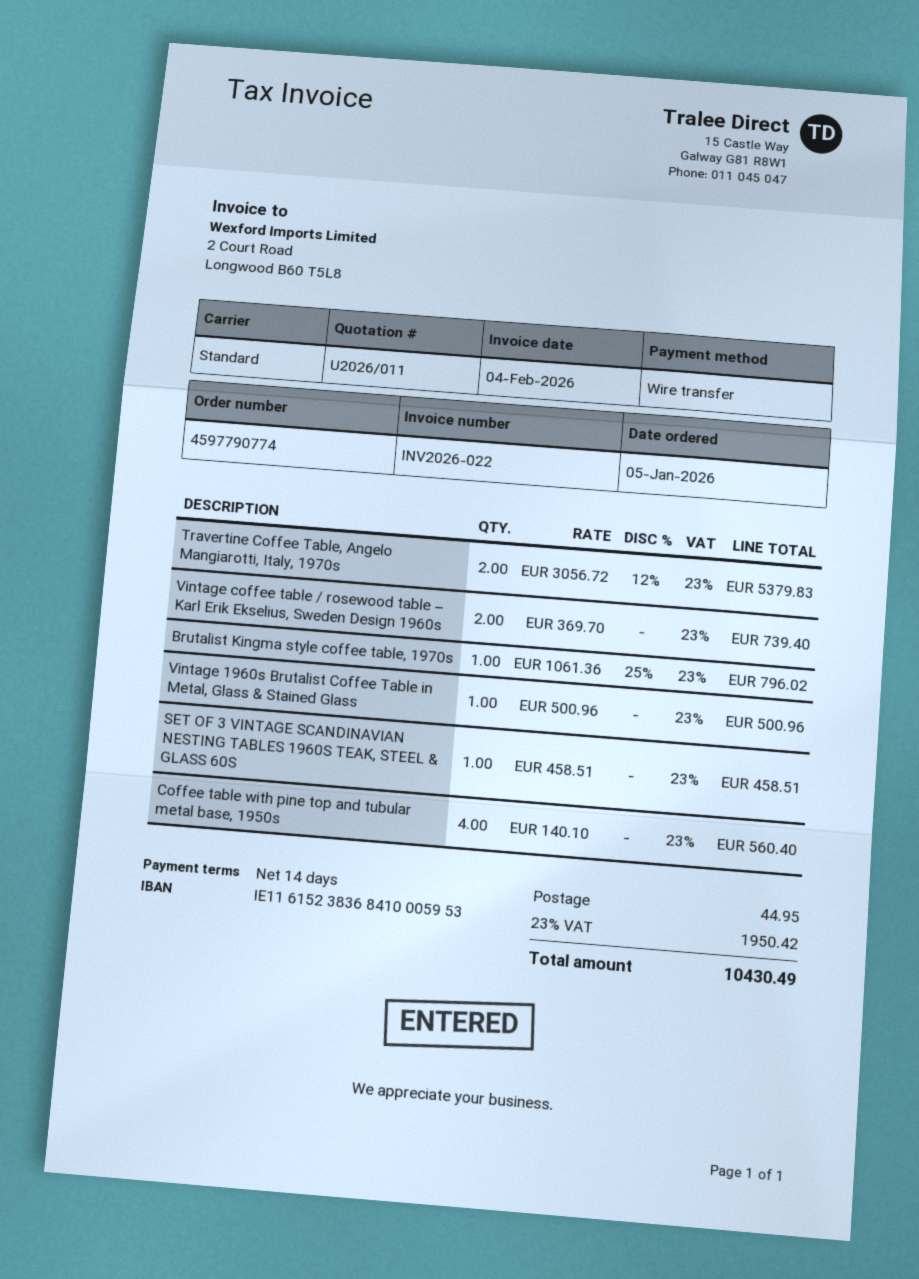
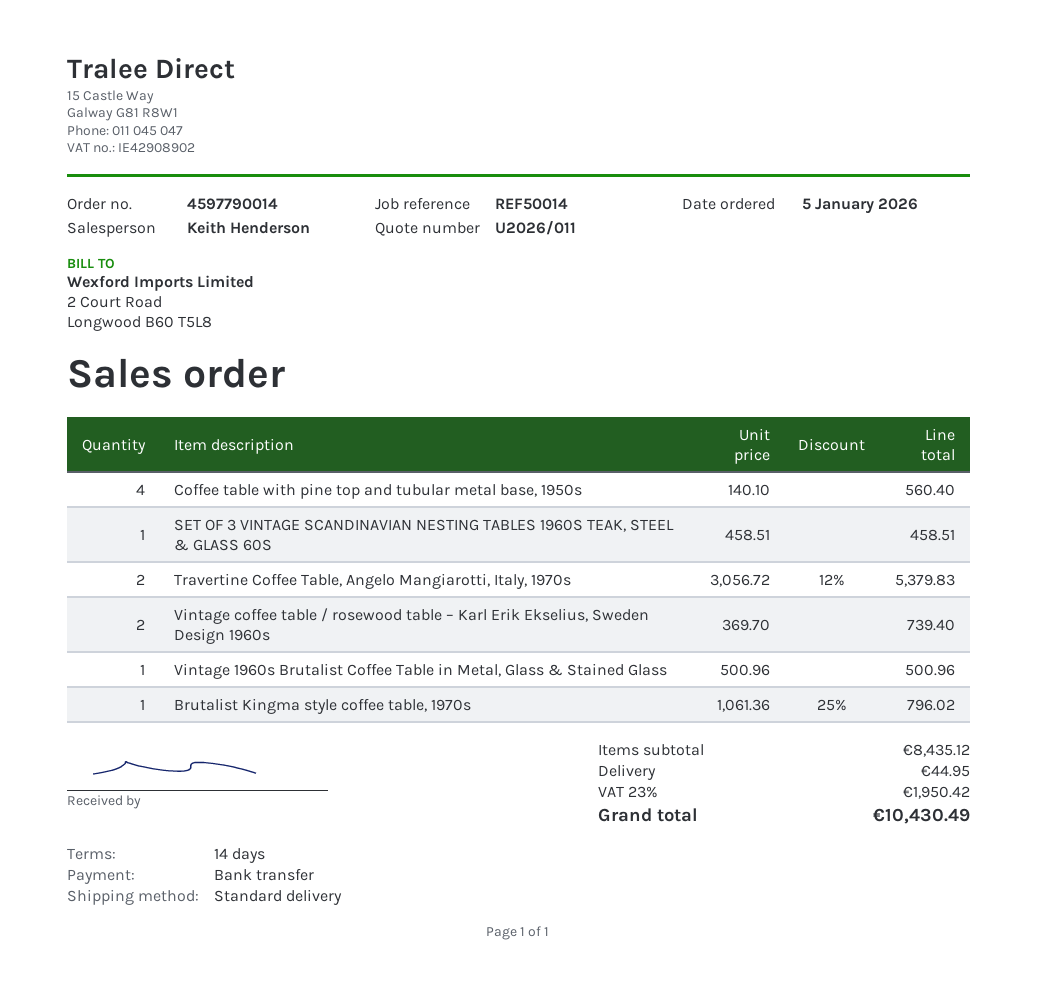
order number: 4597790774 -> 4597790014

